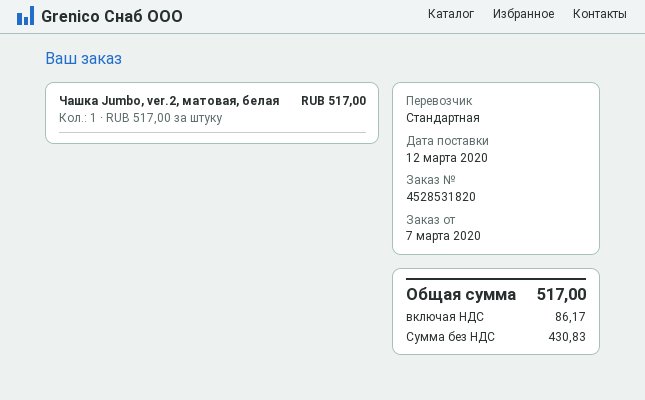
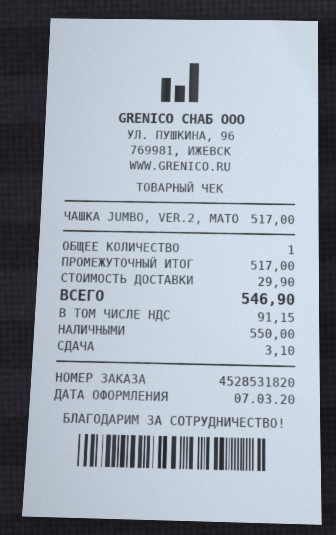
shipping: none -> 29.90
tax: 86.17 -> 91.15
total: 517.00 -> 546.90

